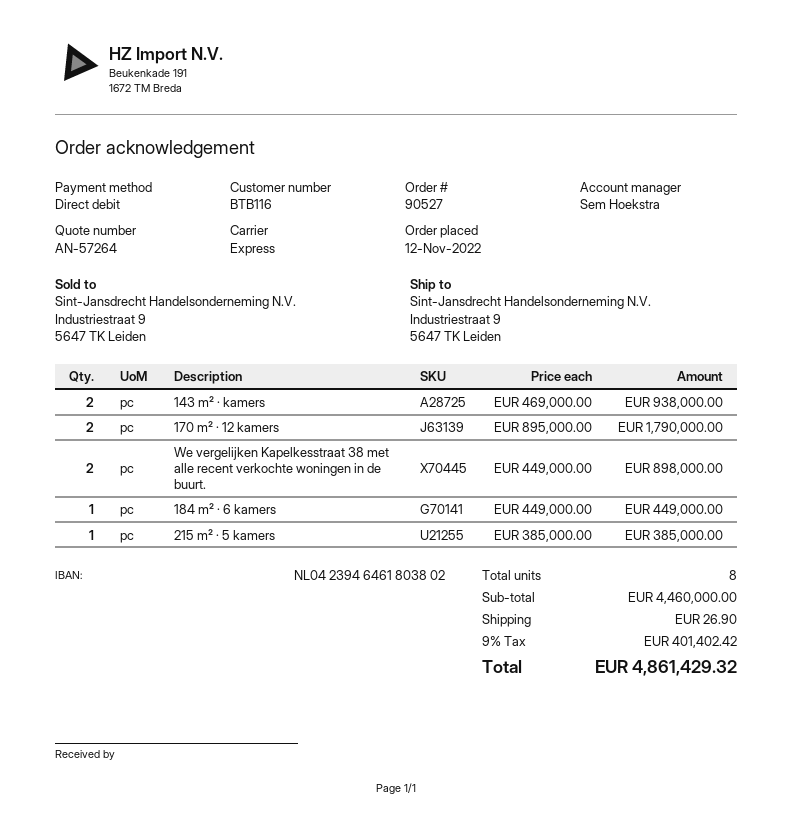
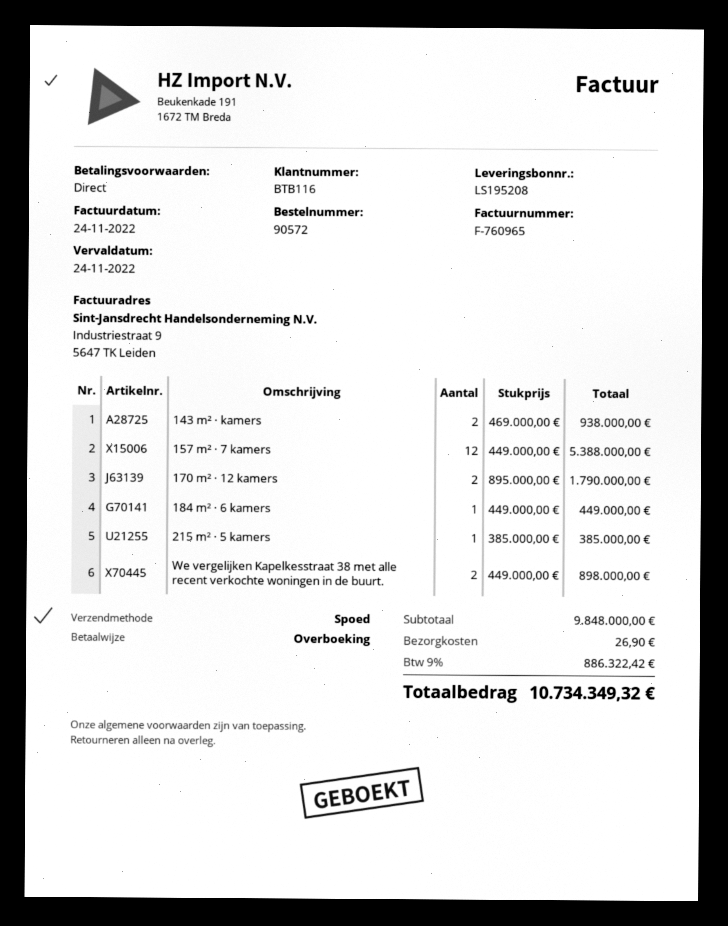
order number: 90527 -> 90572
payment method: direct debit -> bank transfer
157 m² · 7 kamers: none -> 12 x 449000.00 = 5388000.00
subtotal: 4460000.00 -> 9848000.00
tax: 9% = 401402.42 -> 9% = 886322.42
total: 4861429.32 -> 10734349.32

